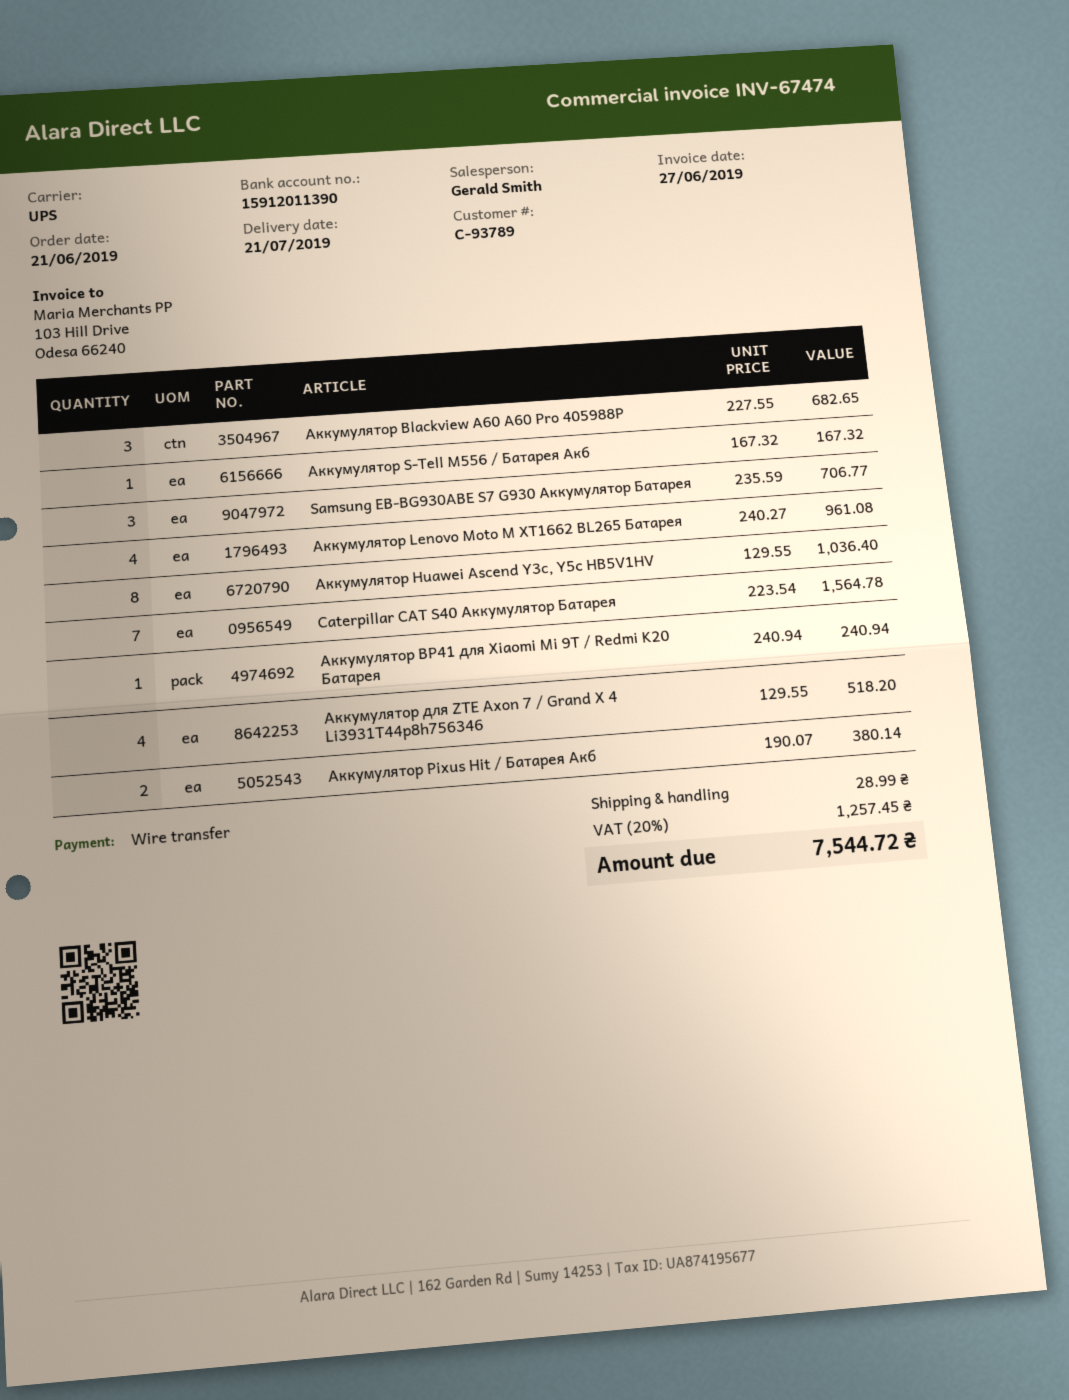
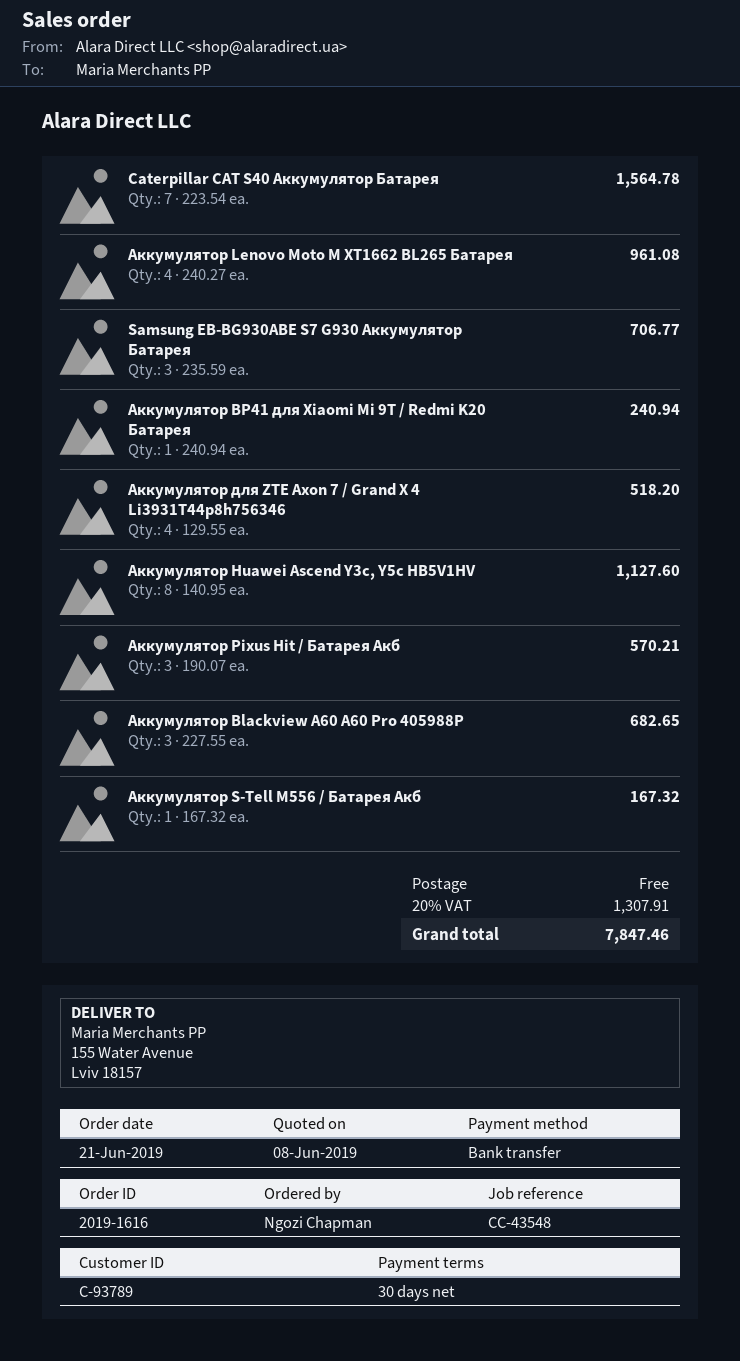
Аккумулятор Huawei Ascend Y3c, Y5c HB5V1HV: 8 x 129.55 = 1036.40 -> 8 x 140.95 = 1127.60
Аккумулятор Pixus Hit / Батарея Акб: 2 x 190.07 = 380.14 -> 3 x 190.07 = 570.21
shipping: 28.99 -> 0.00
tax: 20% = 1257.45 -> 20% = 1307.91
total: 7544.72 -> 7847.46

